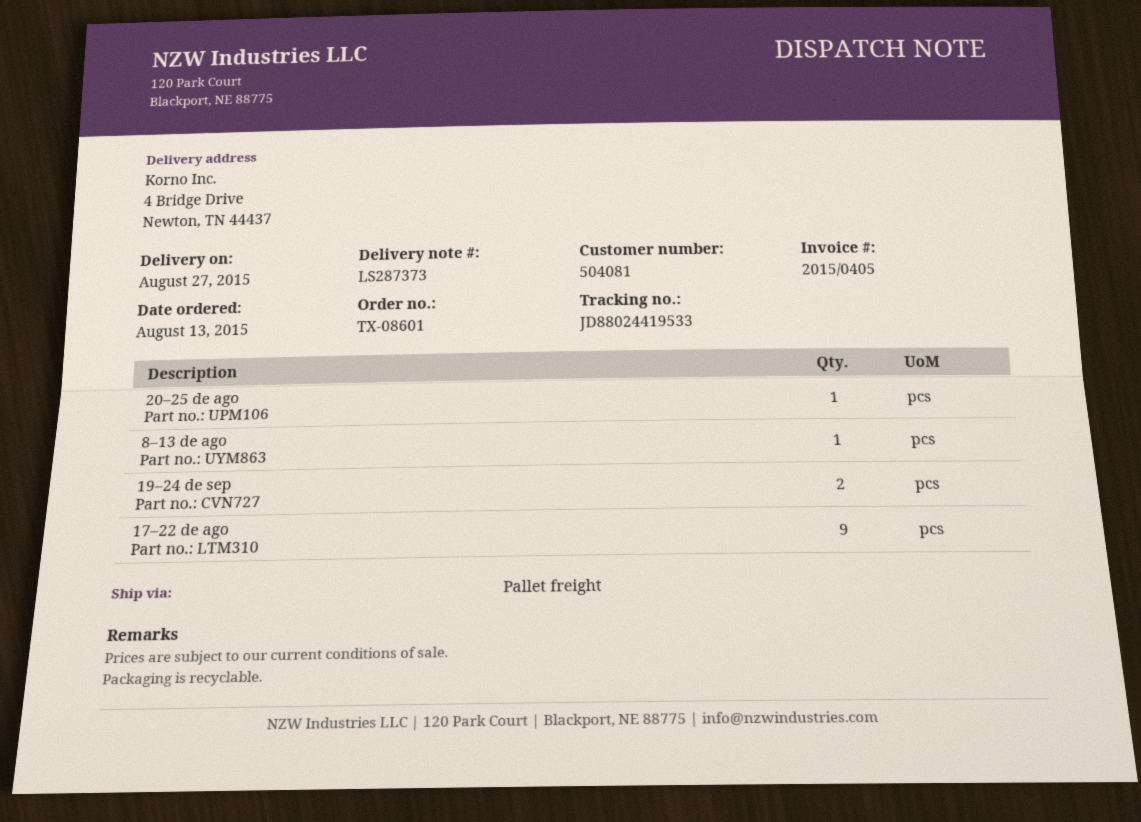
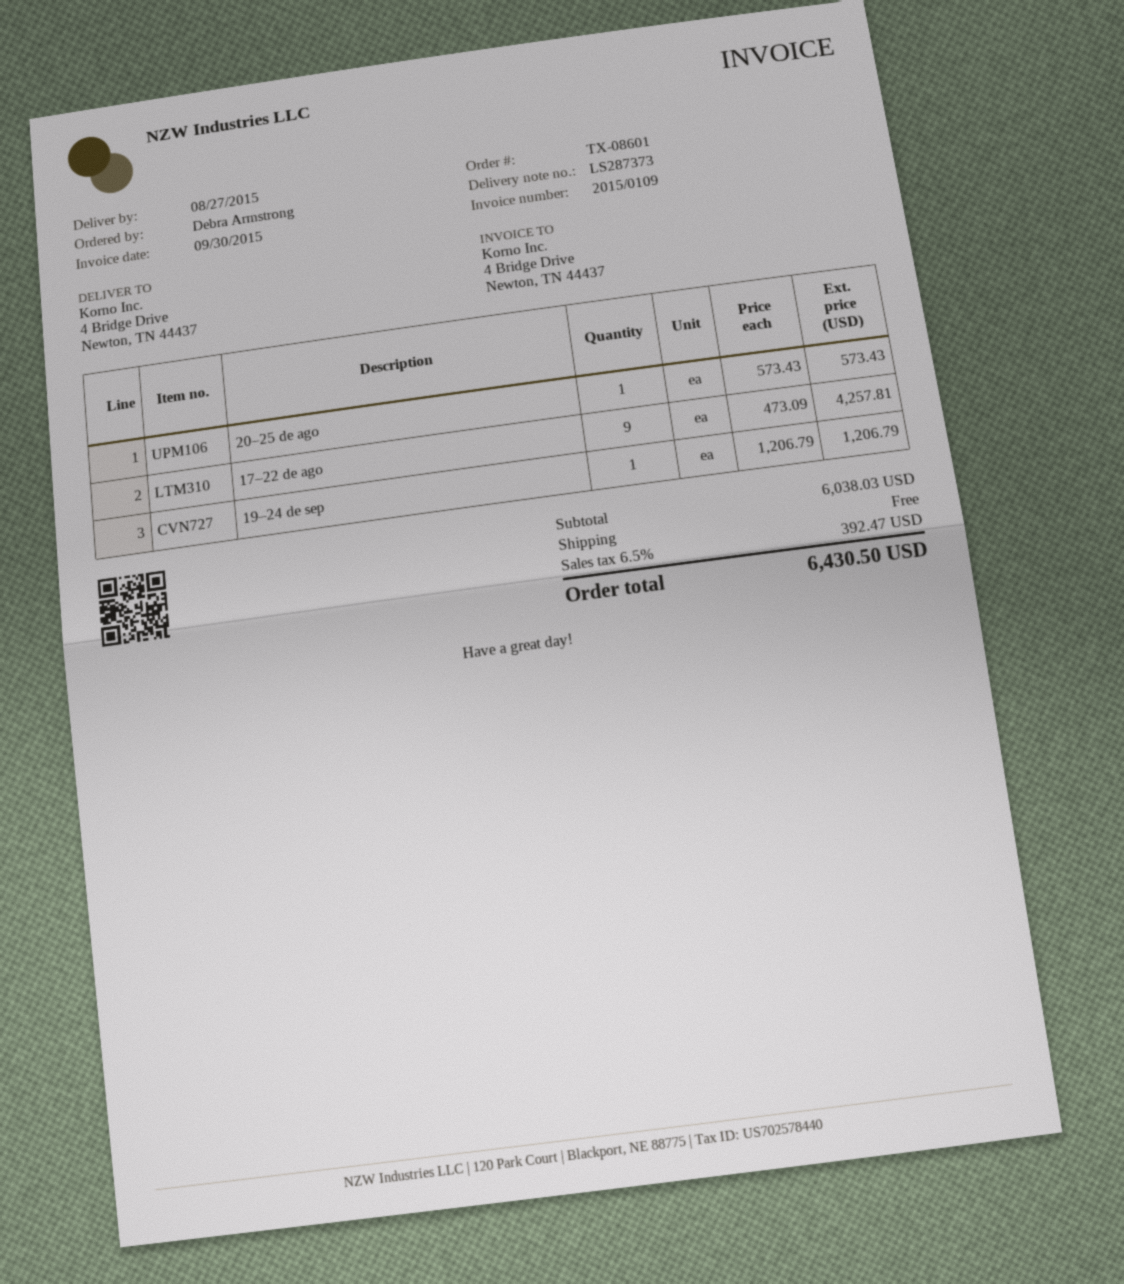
invoice number: 2015/0405 -> 2015/0109
8–13 de ago: 1 -> none
19–24 de sep: 2 -> 1

